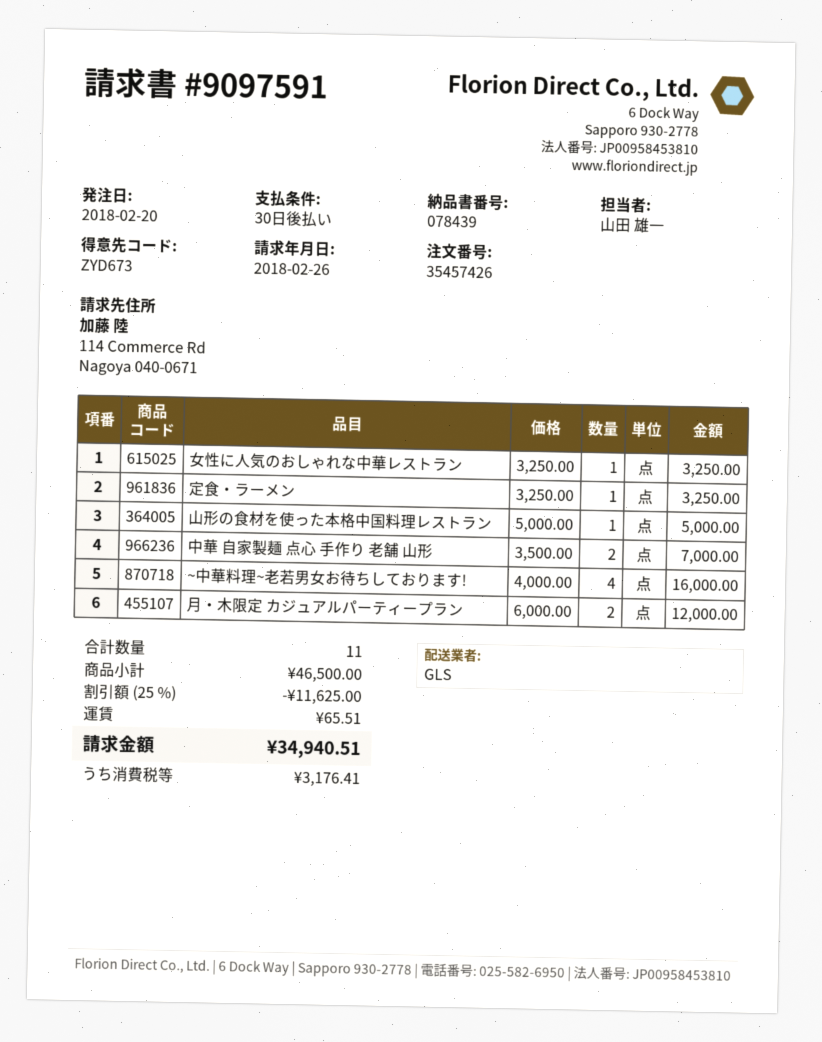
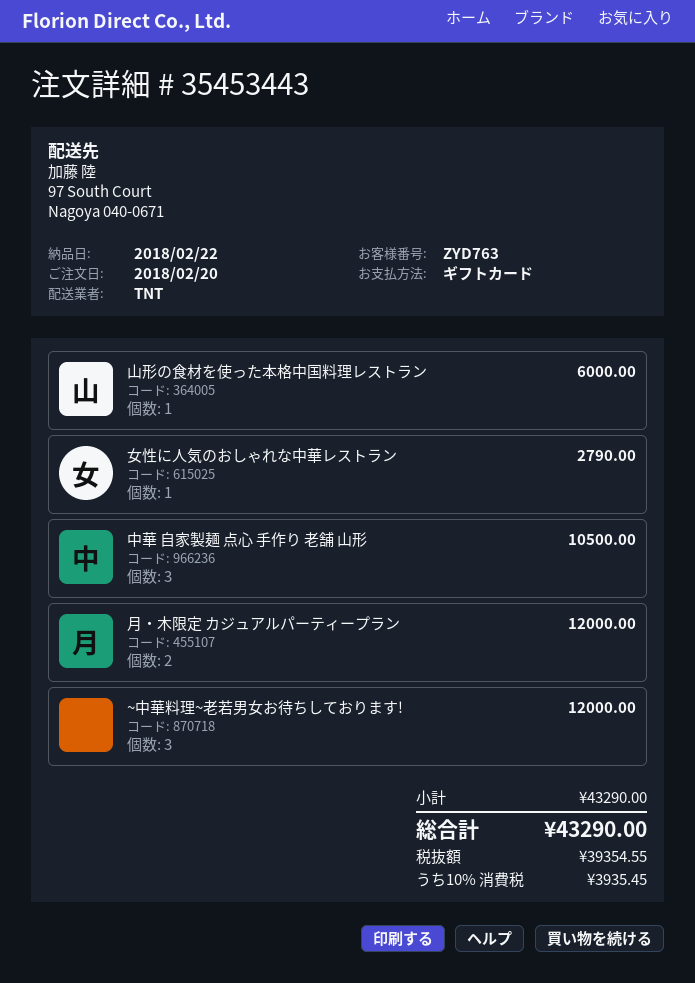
order number: 35457426 -> 35453443
customer number: ZYD673 -> ZYD763
shipping method: GLS -> TNT
女性に人気のおしゃれな中華レストラン: 1 for 3250.00 -> 1 for 2790.00
定食・ラーメン: 1 for 3250.00 -> none
山形の食材を使った本格中国料理レストラン: 1 for 5000.00 -> 1 for 6000.00
中華 自家製麺 点心 手作り 老舗 山形: 2 for 7000.00 -> 3 for 10500.00
~中華料理~老若男女お待ちしております!: 4 for 16000.00 -> 3 for 12000.00
subtotal: 46500.00 -> 43290.00
discount: 25% = 11625.00 -> none
shipping: 65.51 -> none
tax: 3176.41 -> 3935.45
total: 34940.51 -> 43290.00

